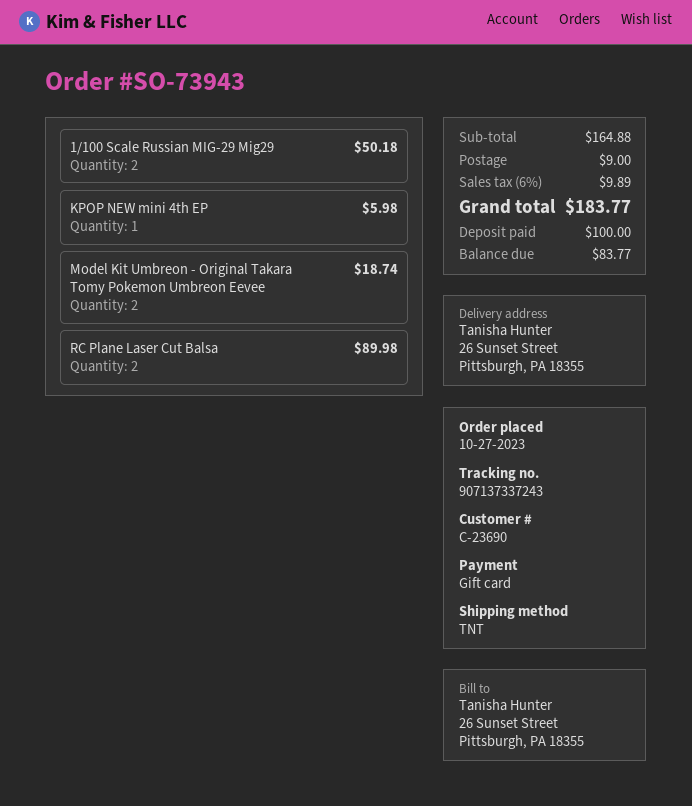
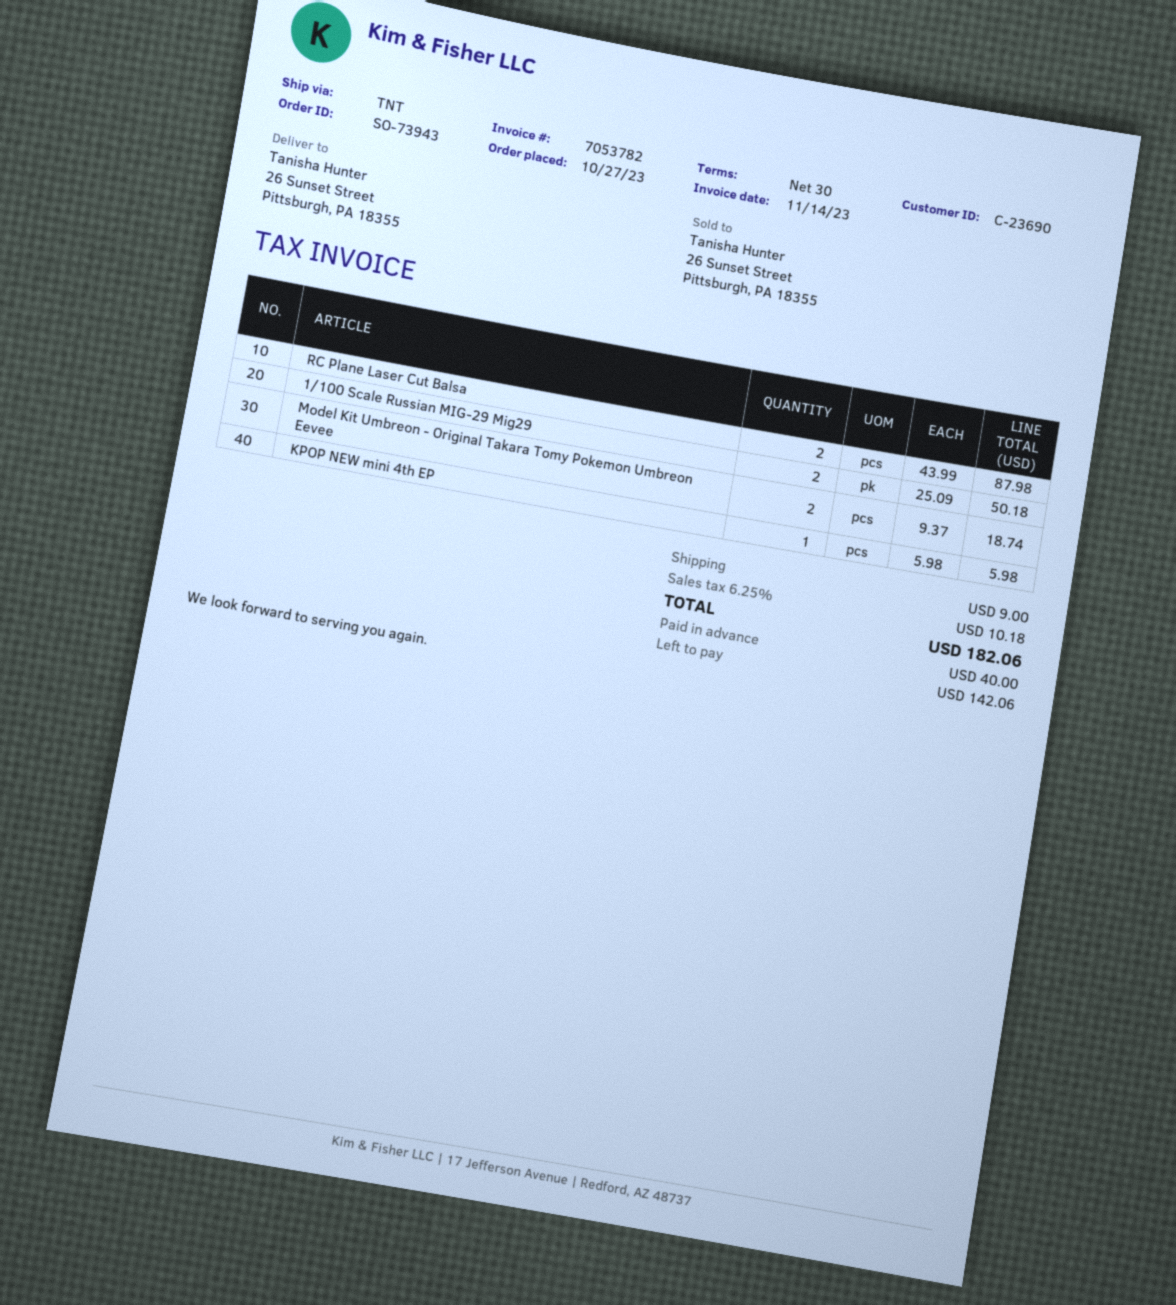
RC Plane Laser Cut Balsa: 2 for 89.98 -> 2 for 87.98
tax: 6% = 9.89 -> 6.25% = 10.18
total: 183.77 -> 182.06
deposit: 100.00 -> 40.00
balance: 83.77 -> 142.06

